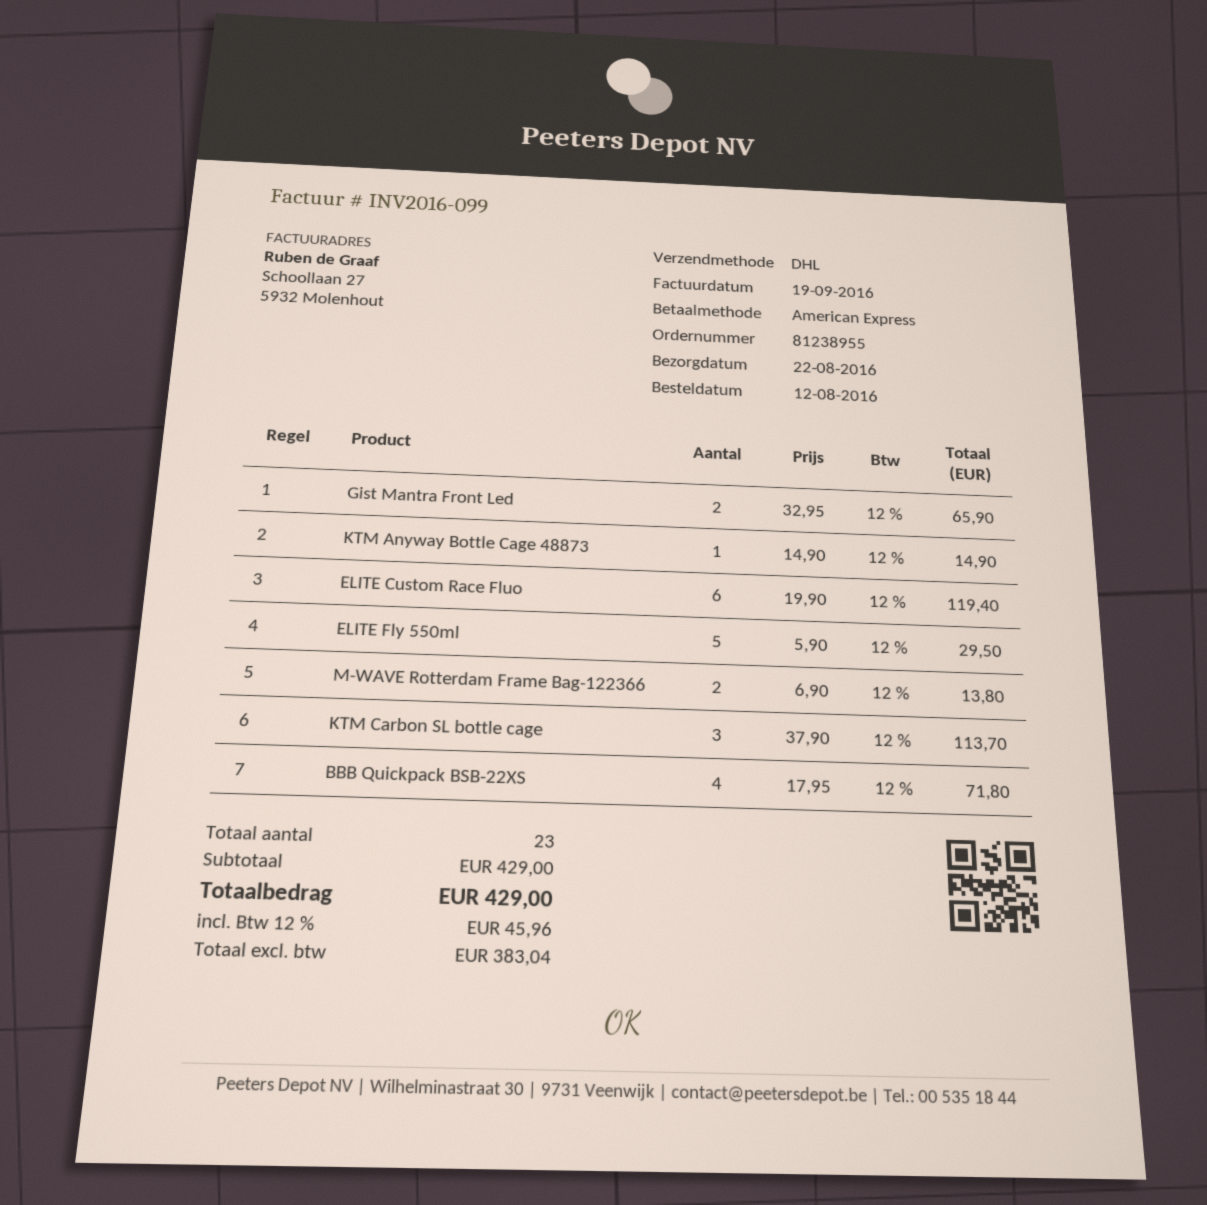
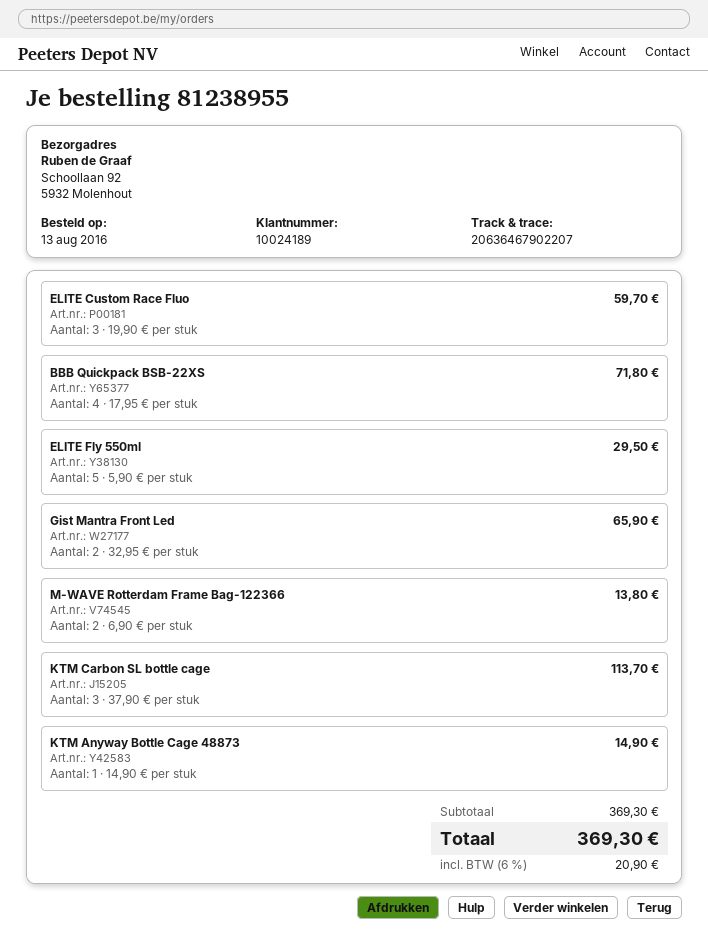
order date: 2016-08-12 -> 2016-08-13
ELITE Custom Race Fluo: 6 x 19.90 = 119.40 -> 3 x 19.90 = 59.70
subtotal: 429.00 -> 369.30
tax: 12% = 45.96 -> 6% = 20.90
total: 429.00 -> 369.30

